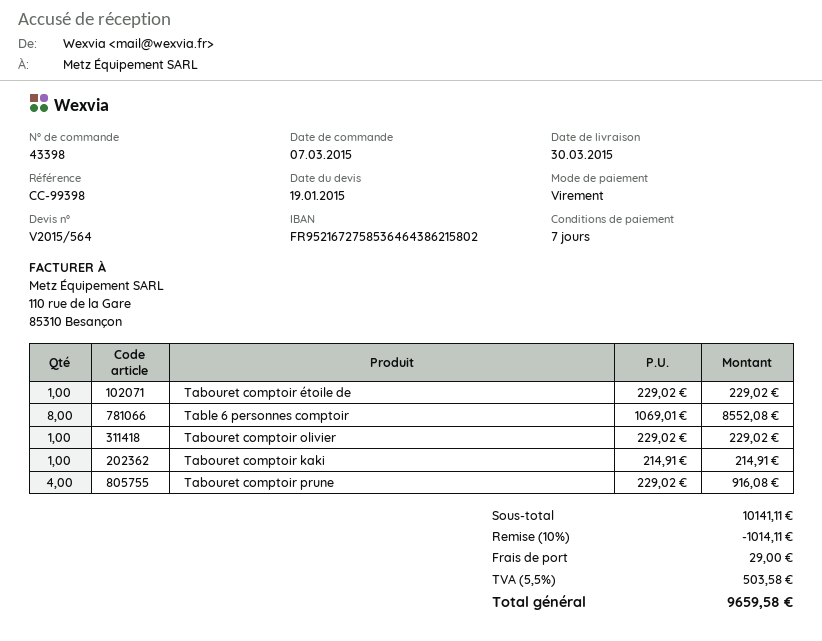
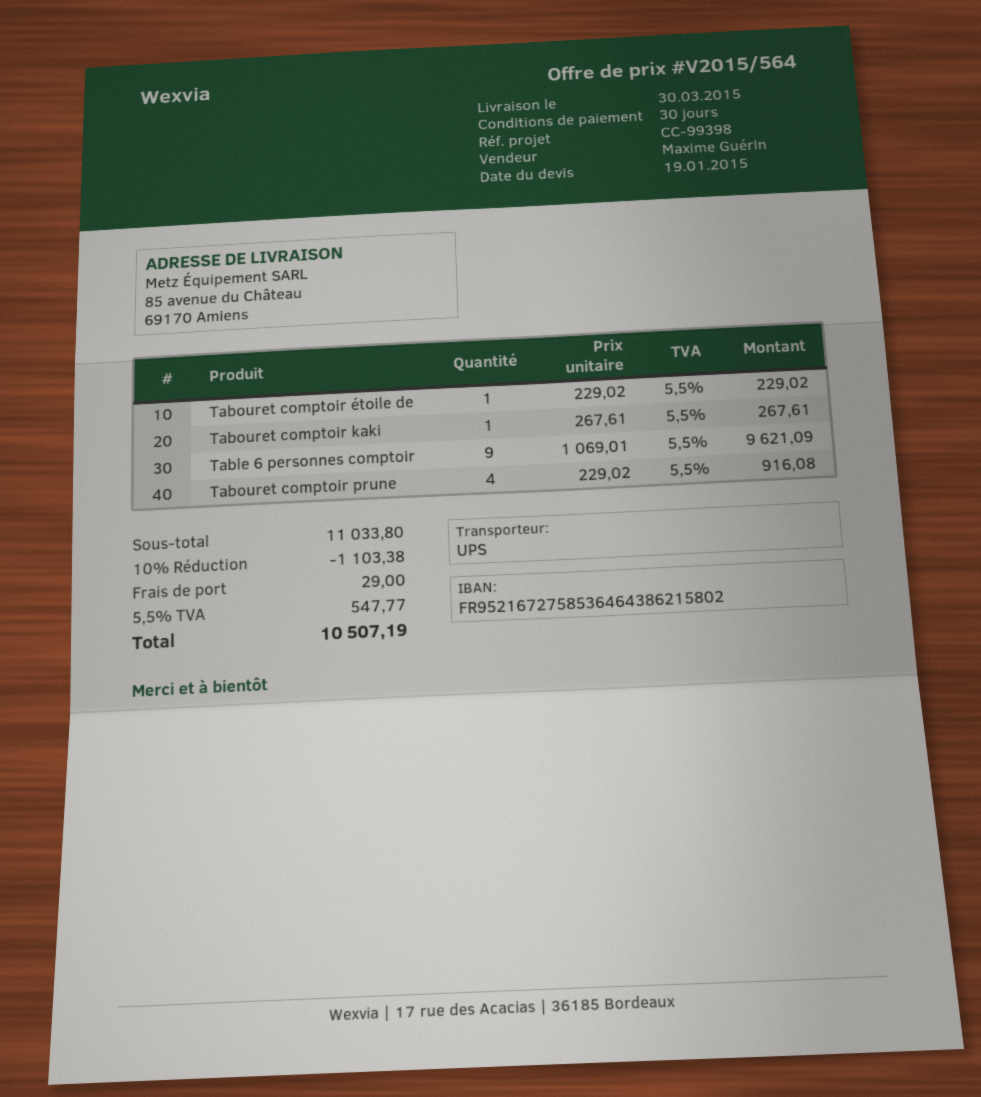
payment terms: 7 days -> 30 days
Table 6 personnes comptoir: 8 x 1069.01 = 8552.08 -> 9 x 1069.01 = 9621.09
Tabouret comptoir olivier: 1 x 229.02 = 229.02 -> none
Tabouret comptoir kaki: 1 x 214.91 = 214.91 -> 1 x 267.61 = 267.61
subtotal: 10141.11 -> 11033.80
discount: 10% = 1014.11 -> 10% = 1103.38
tax: 5.5% = 503.58 -> 5.5% = 547.77
total: 9659.58 -> 10507.19

